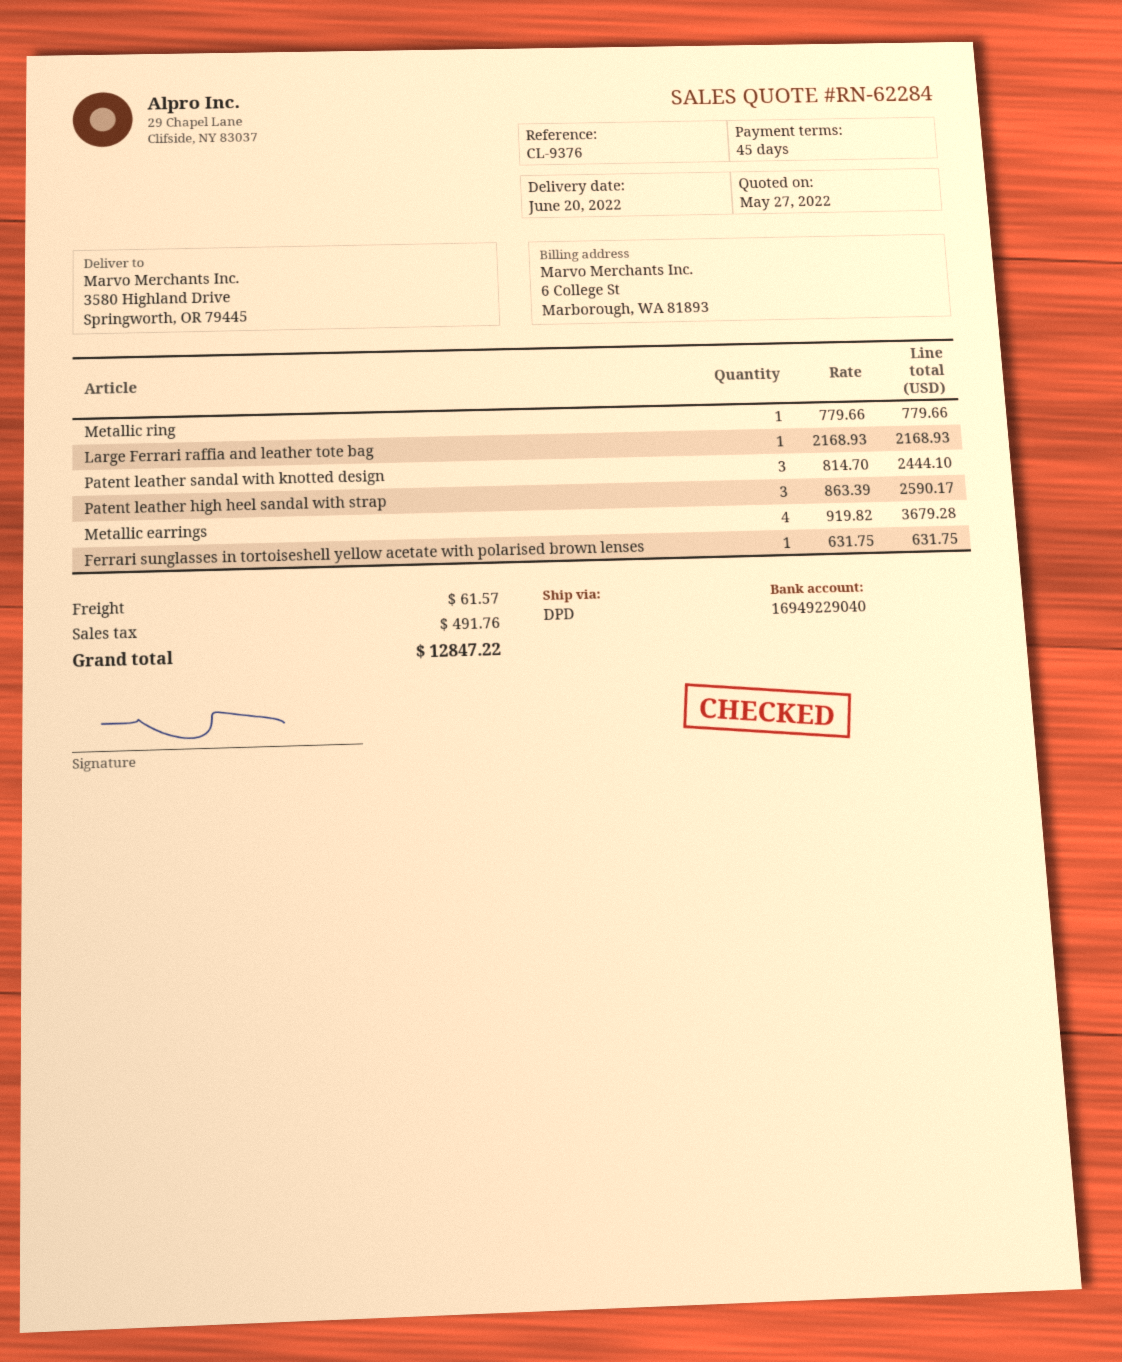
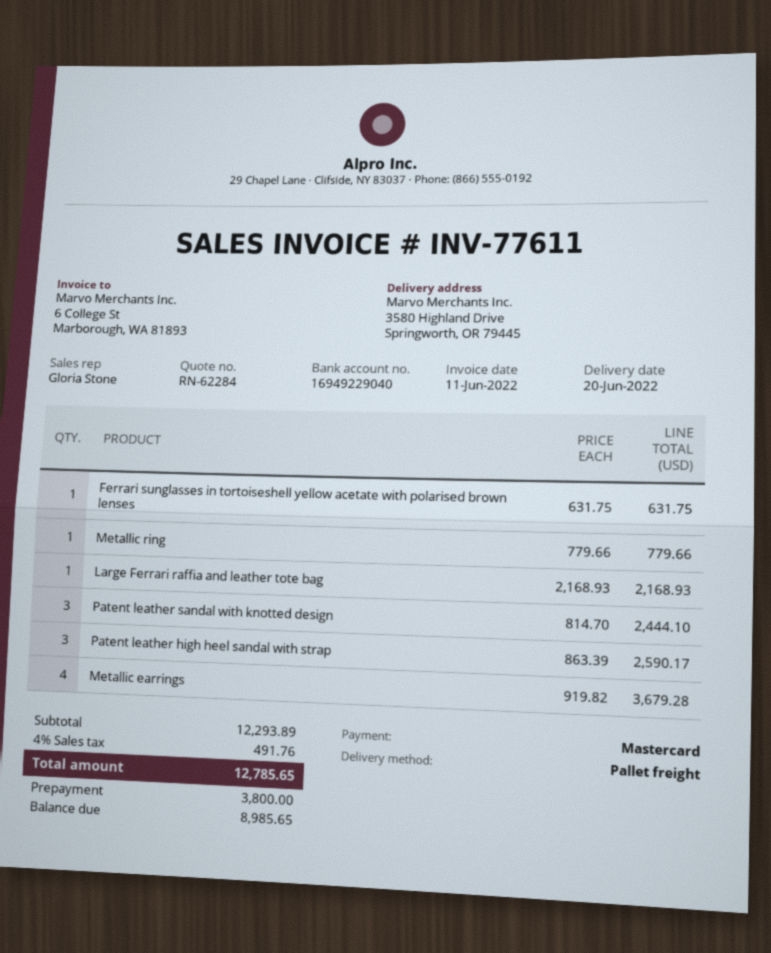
shipping method: DPD -> pallet freight
shipping: 61.57 -> none
total: 12847.22 -> 12785.65

